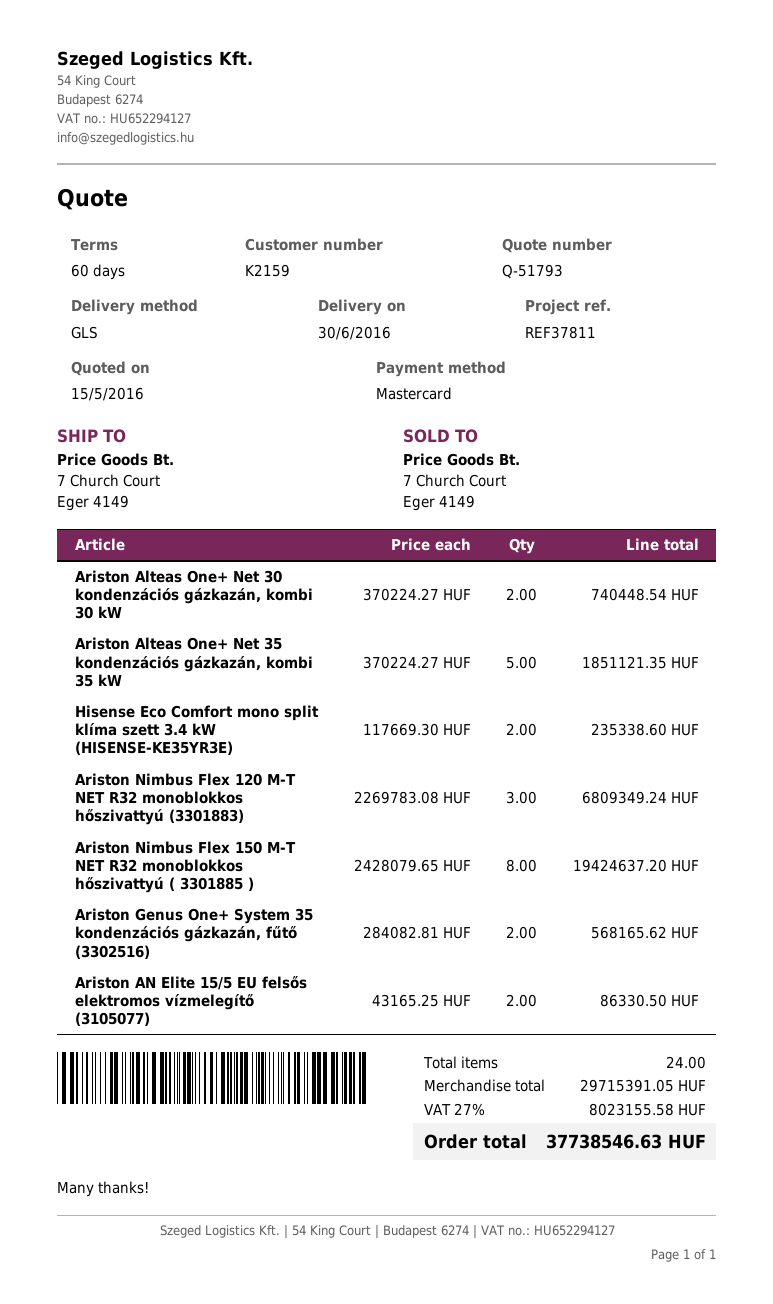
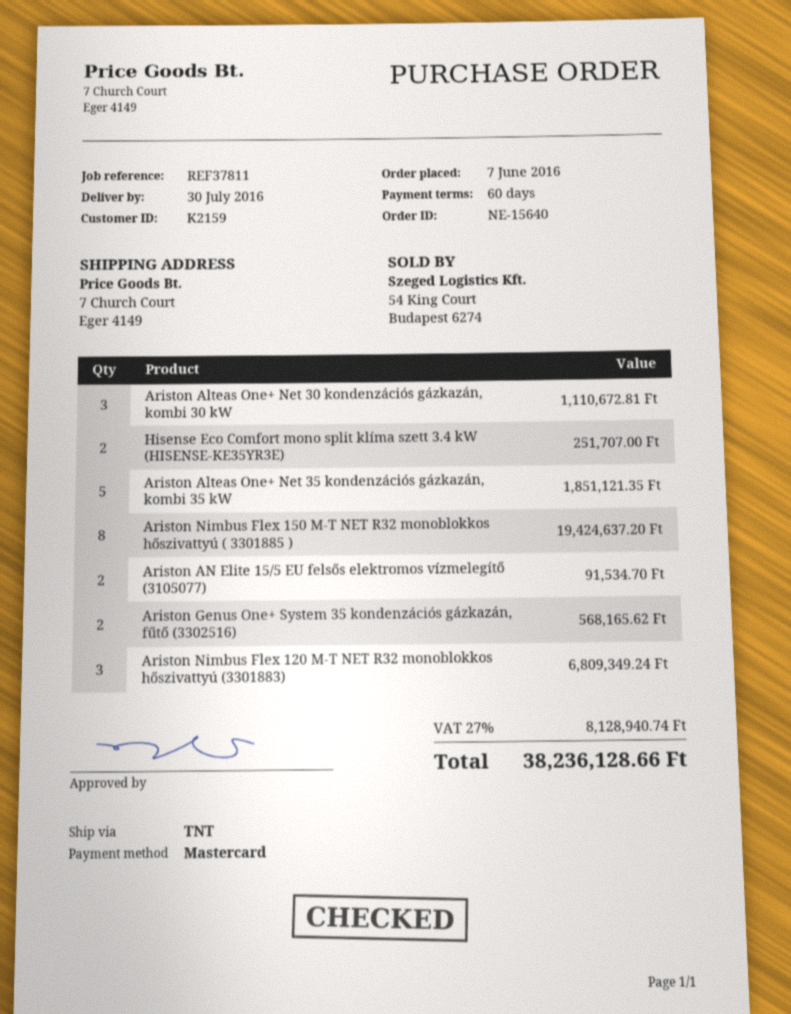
delivery date: 2016-06-30 -> 2016-07-30
shipping method: GLS -> TNT
Ariston Alteas One+ Net 30 kondenzációs gázkazán, kombi 30 kW: 2 for 740448.54 -> 3 for 1110672.81
Hisense Eco Comfort mono split klíma szett 3.4 kW (HISENSE-KE35YR3E): 2 for 235338.60 -> 2 for 251707.00
Ariston AN Elite 15/5 EU felsős elektromos vízmelegítő (3105077): 2 for 86330.50 -> 2 for 91534.70
tax: 27% = 8023155.58 -> 27% = 8128940.74
total: 37738546.63 -> 38236128.66

